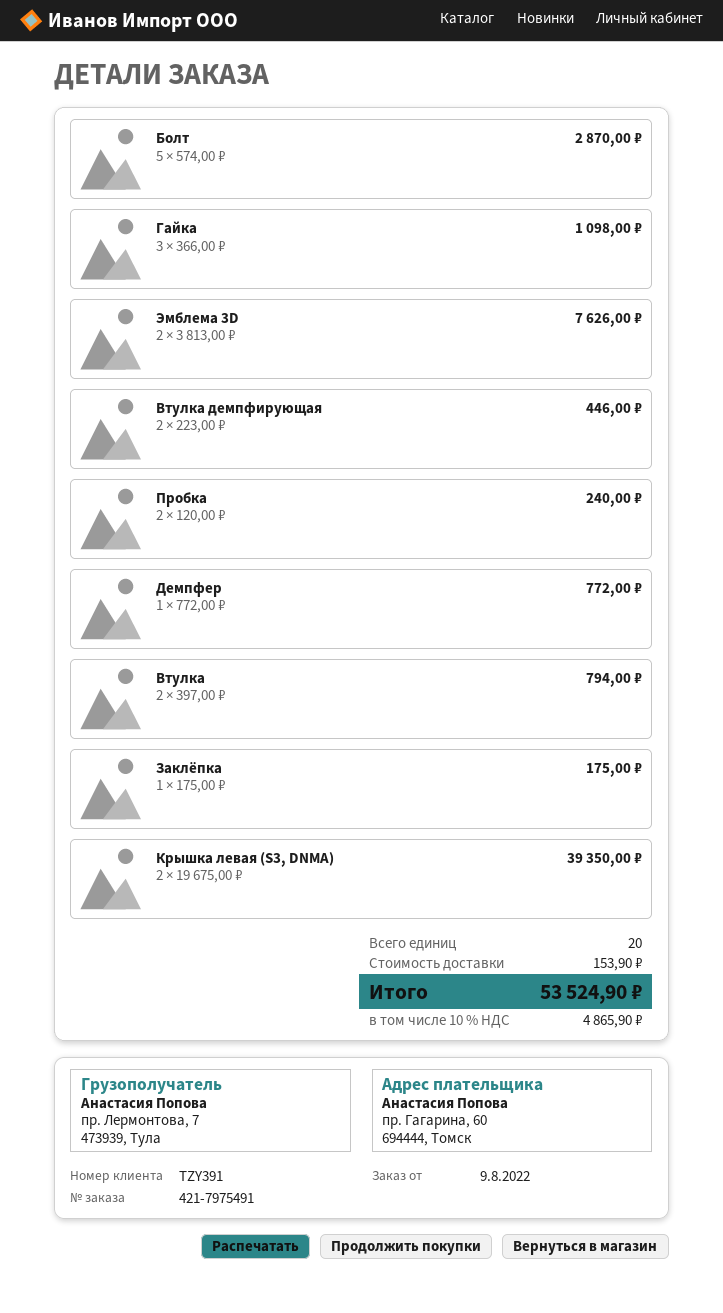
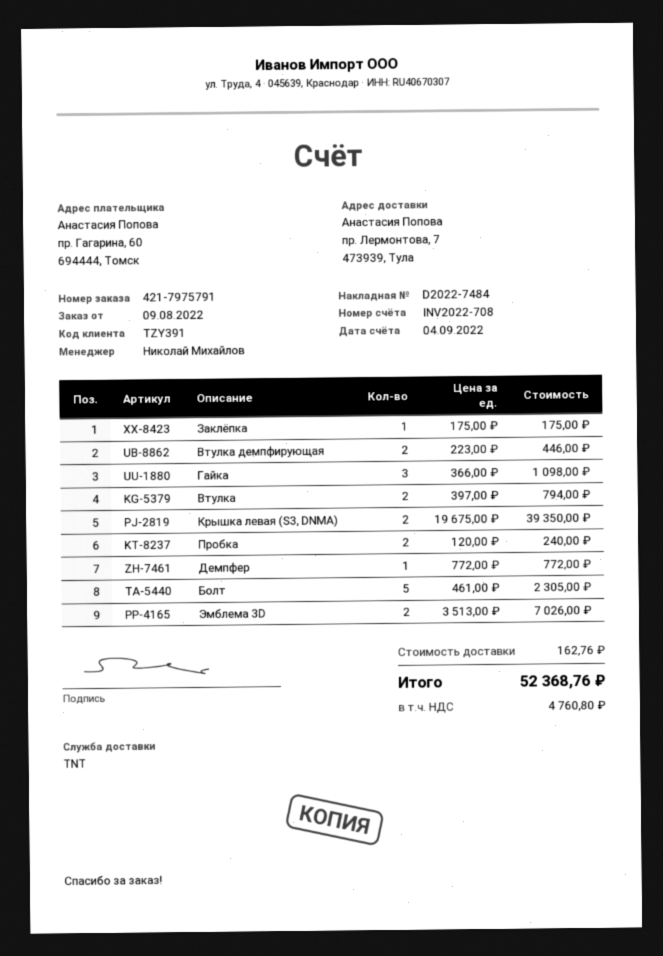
order number: 421-7975491 -> 421-7975791
Болт: 5 x 574.00 = 2870.00 -> 5 x 461.00 = 2305.00
Эмблема 3D: 2 x 3813.00 = 7626.00 -> 2 x 3513.00 = 7026.00
shipping: 153.90 -> 162.76
tax: 4865.90 -> 4760.80
total: 53524.90 -> 52368.76

